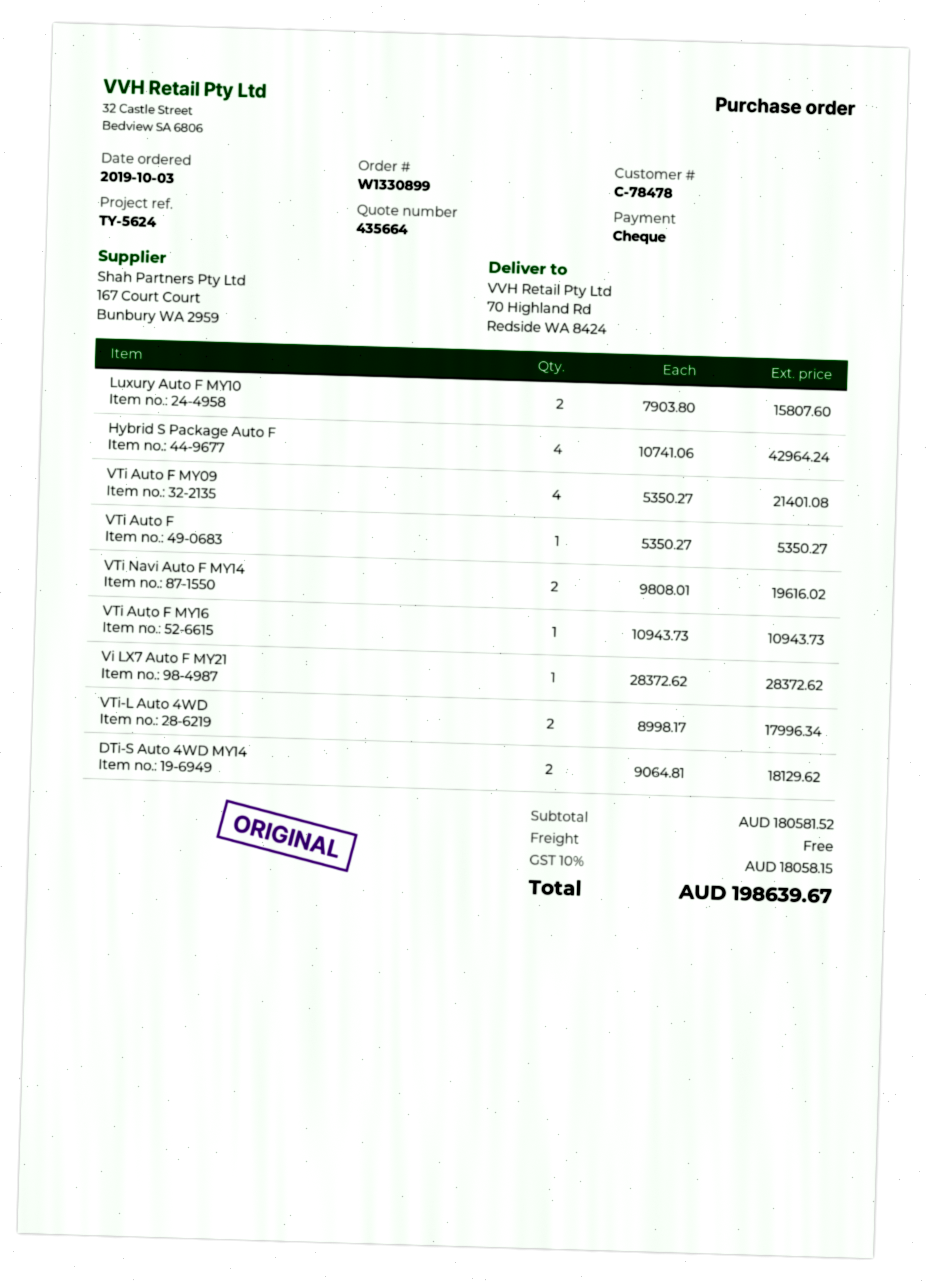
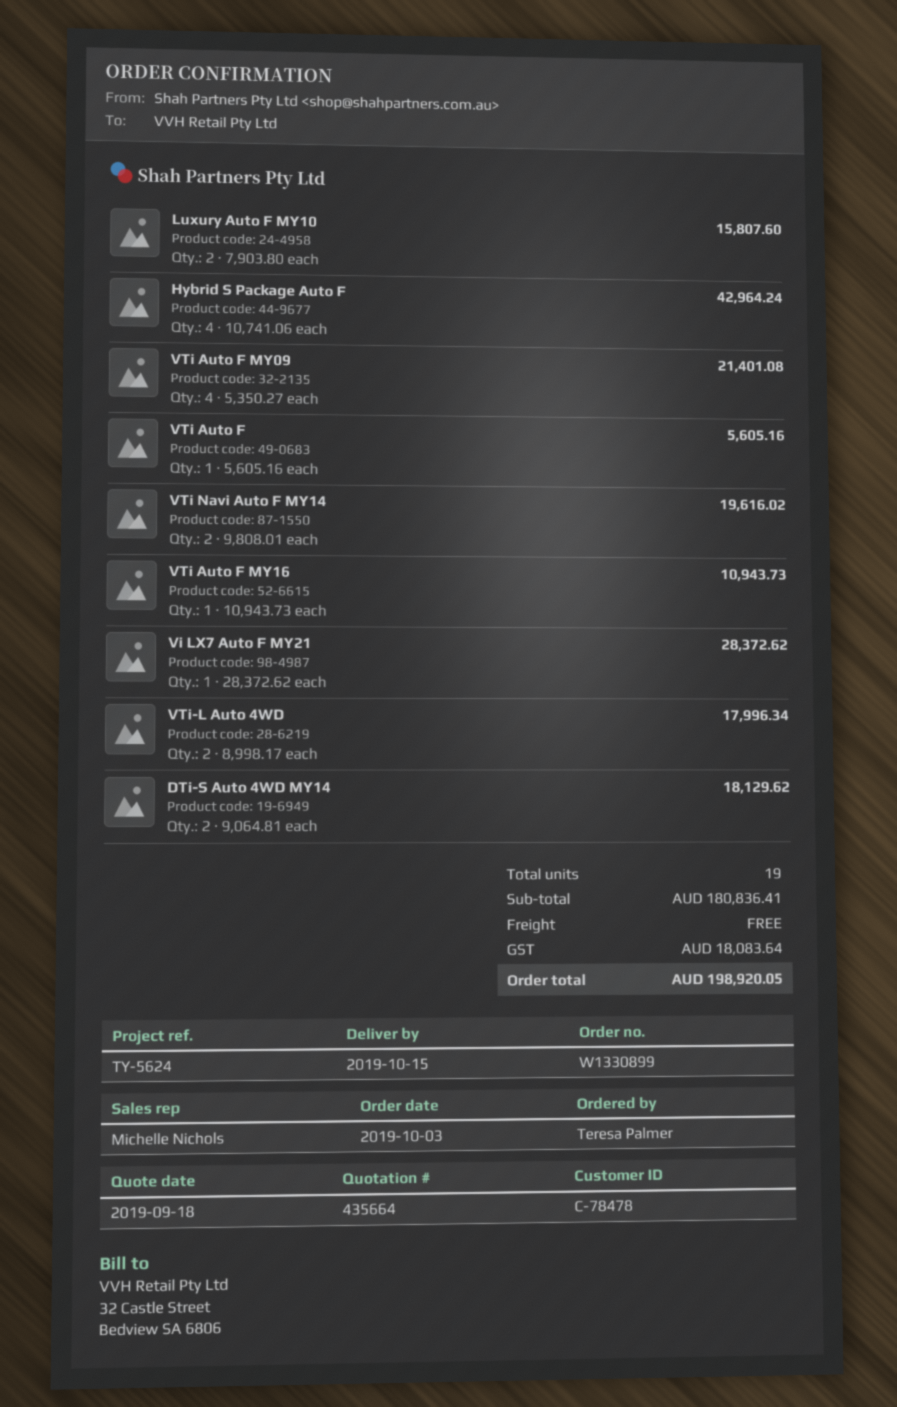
VTi Auto F: 1 x 5350.27 = 5350.27 -> 1 x 5605.16 = 5605.16
subtotal: 180581.52 -> 180836.41
tax: 18058.15 -> 18083.64
total: 198639.67 -> 198920.05

